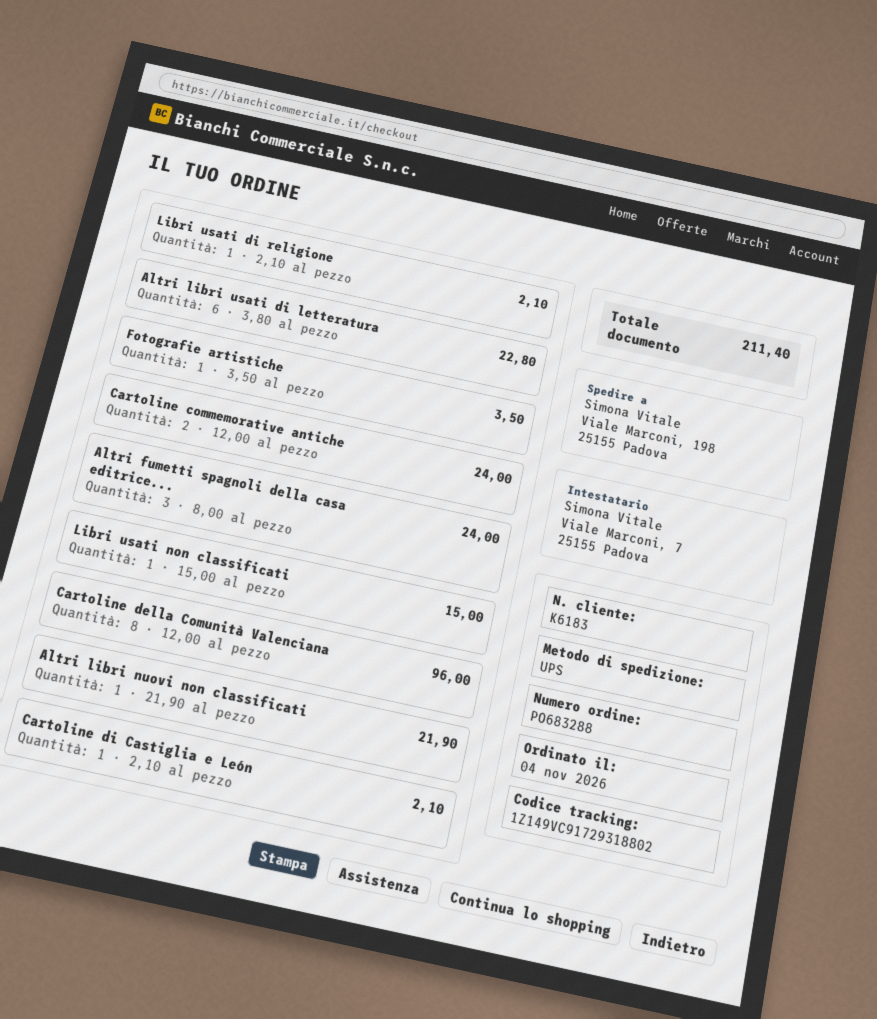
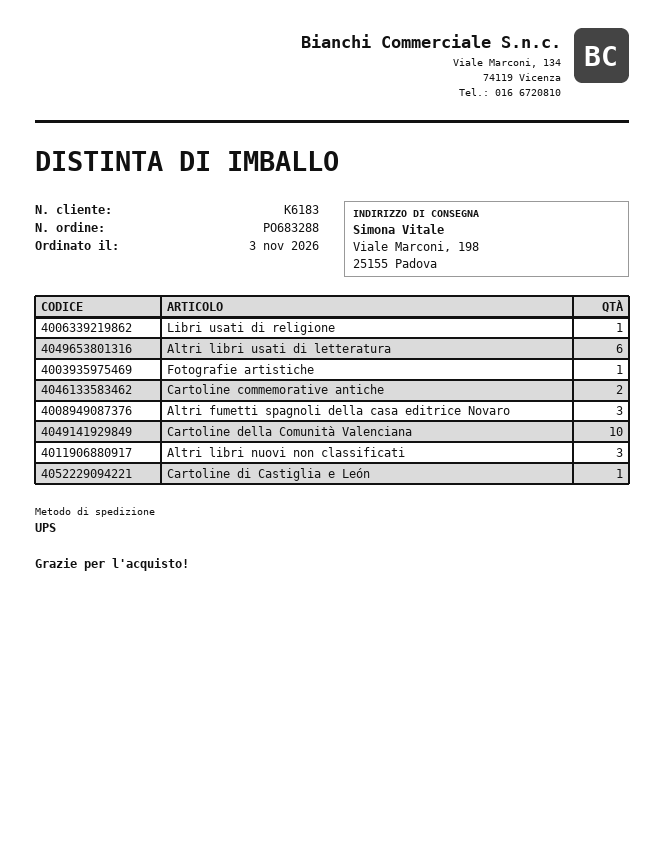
order date: 2026-11-04 -> 2026-11-03
Libri usati non classificati: 1 -> none
Cartoline della Comunità Valenciana: 8 -> 10
Altri libri nuovi non classificati: 1 -> 3

